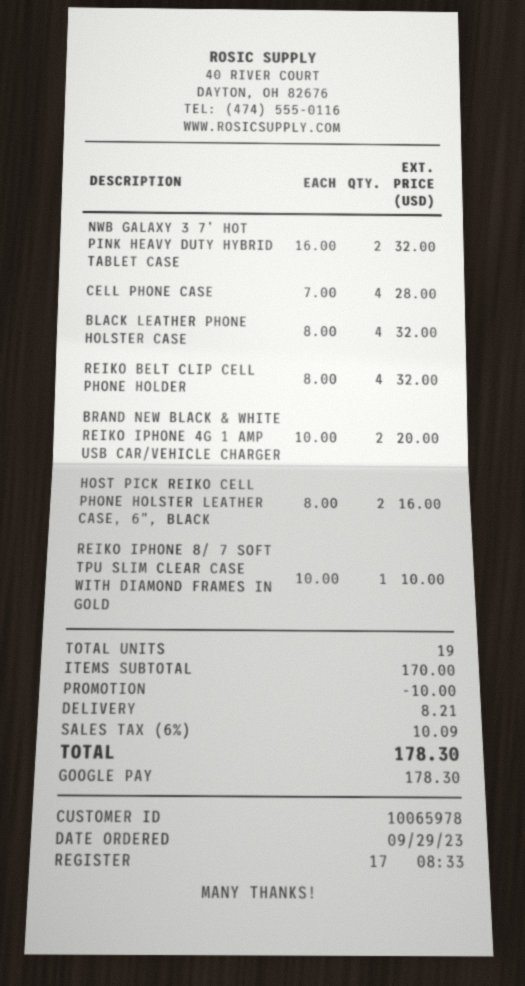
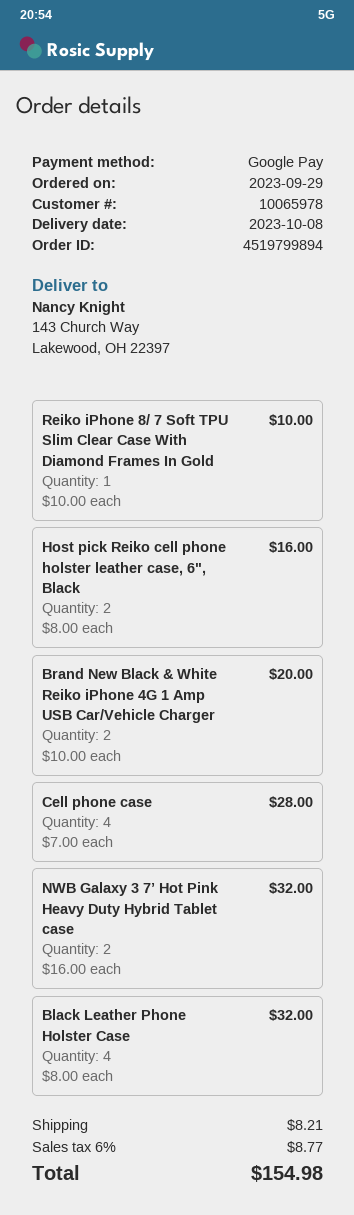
REIKO BELT CLIP CELL PHONE HOLDER: 4 x 8.00 = 32.00 -> none
discount: 10.00 -> none
tax: 6% = 10.09 -> 6% = 8.77
total: 178.30 -> 154.98

